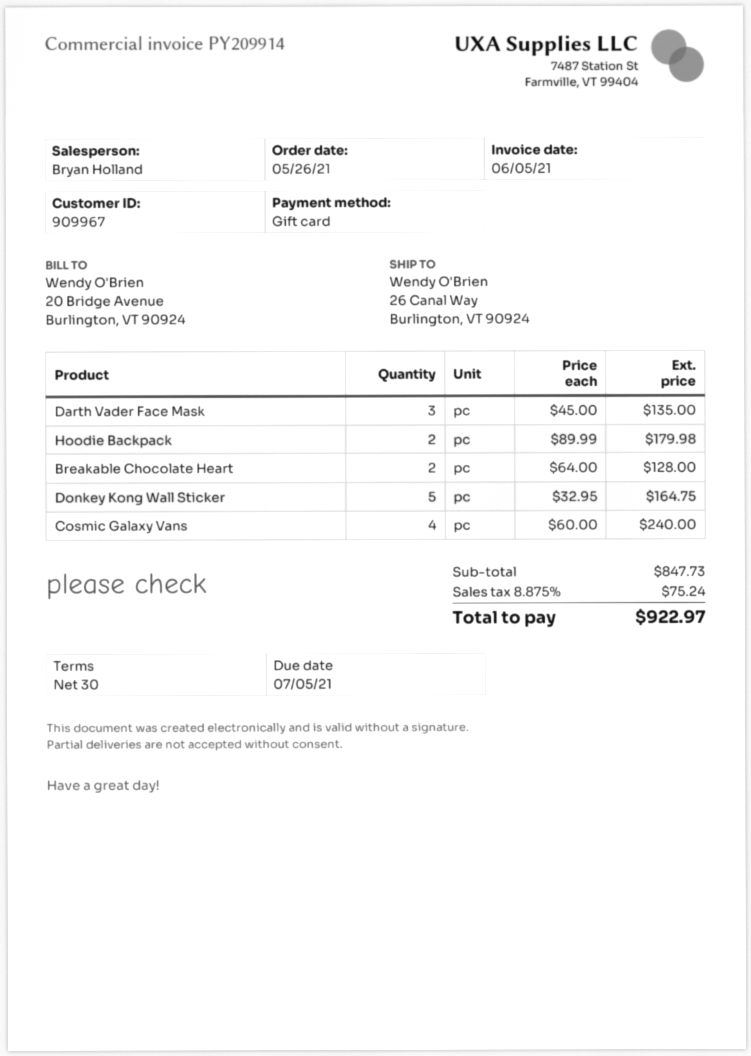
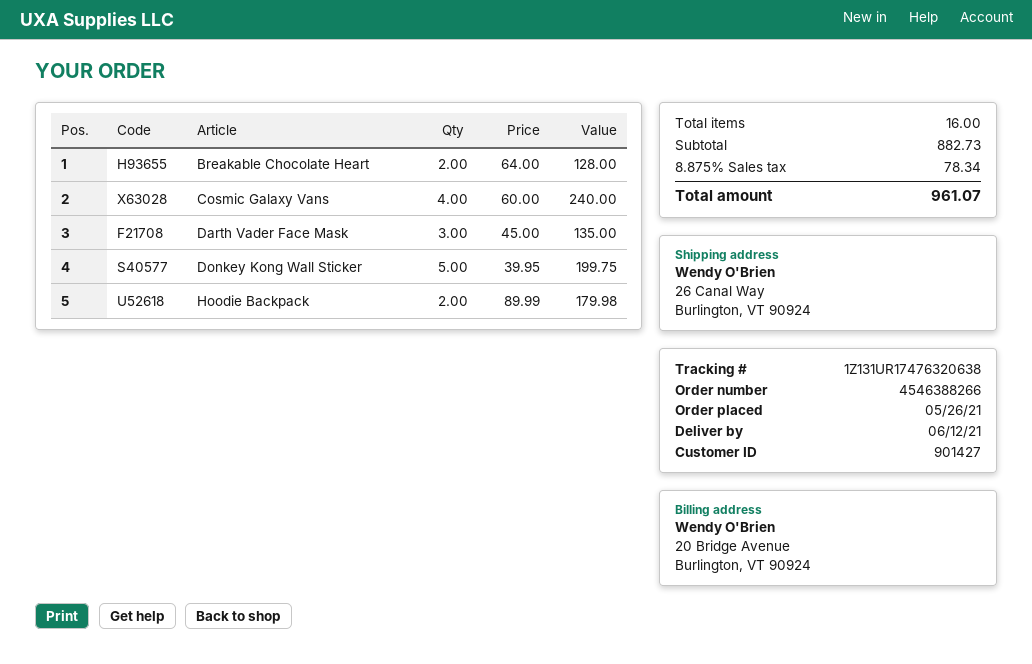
customer number: 909967 -> 901427
Donkey Kong Wall Sticker: 5 x 32.95 = 164.75 -> 5 x 39.95 = 199.75
subtotal: 847.73 -> 882.73
tax: 8.875% = 75.24 -> 8.875% = 78.34
total: 922.97 -> 961.07

